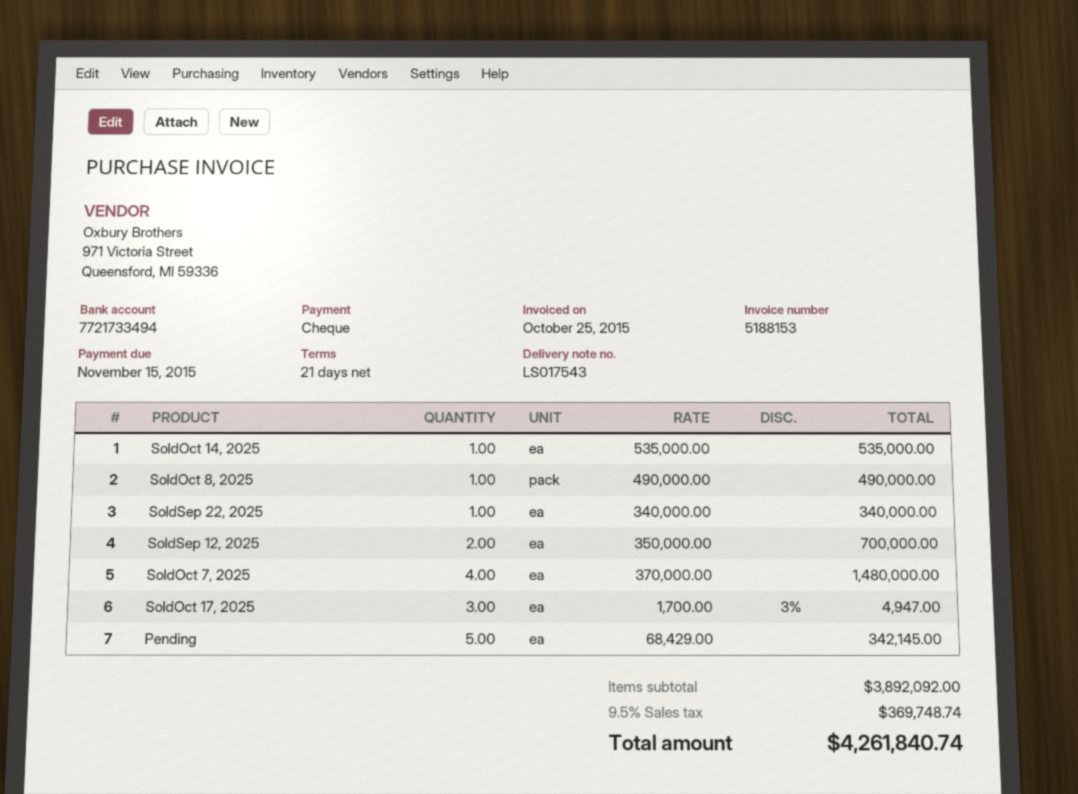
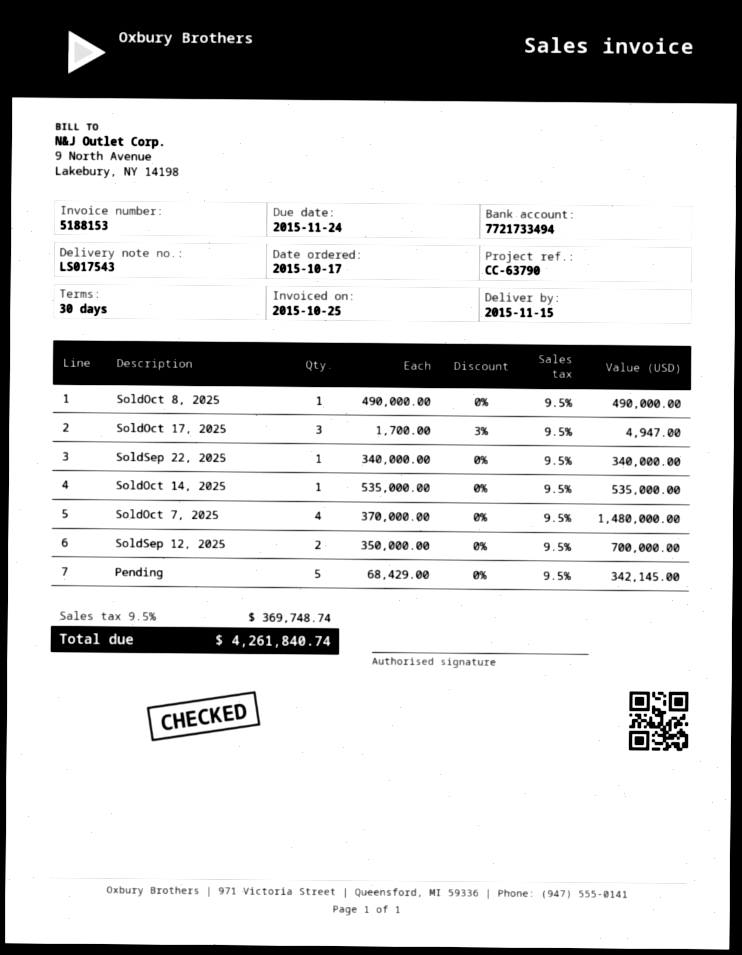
payment terms: 21 days -> 30 days
due date: 2015-11-15 -> 2015-11-24

